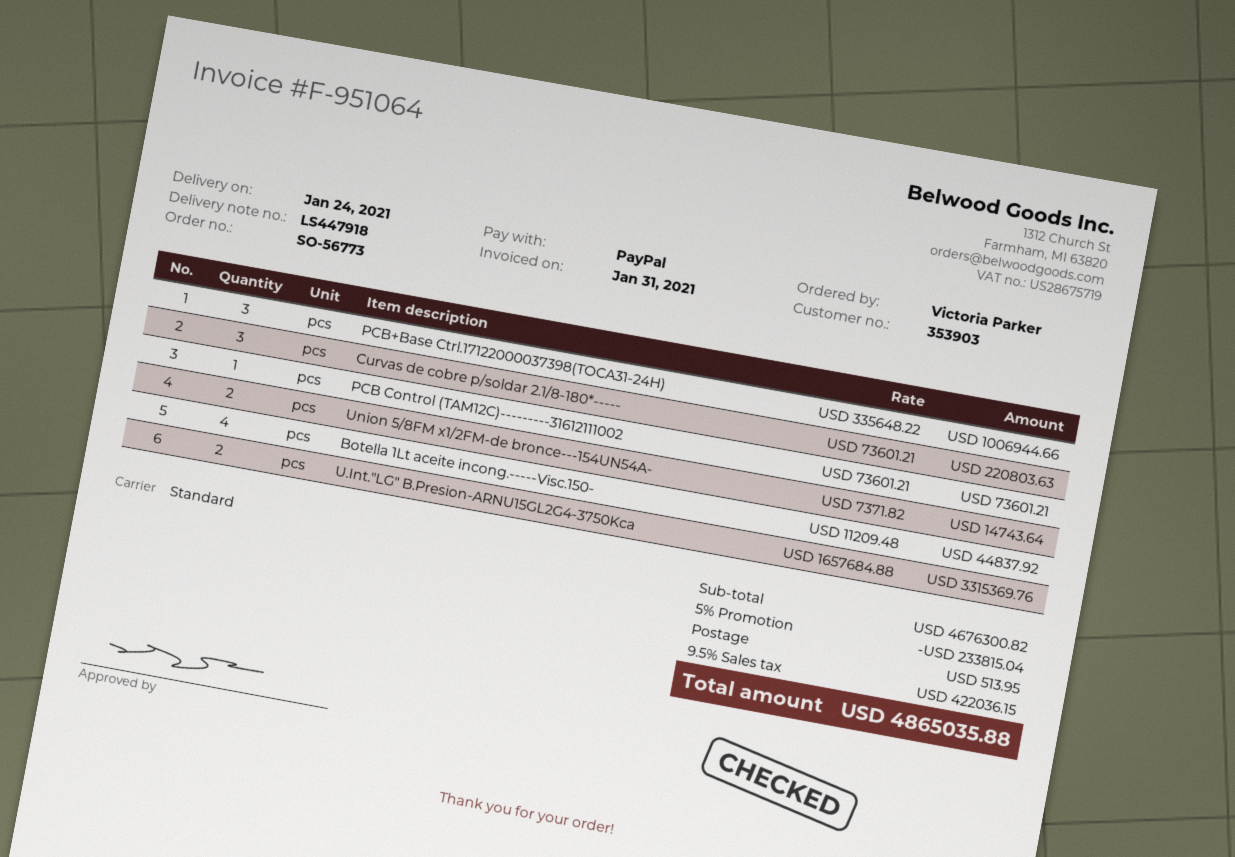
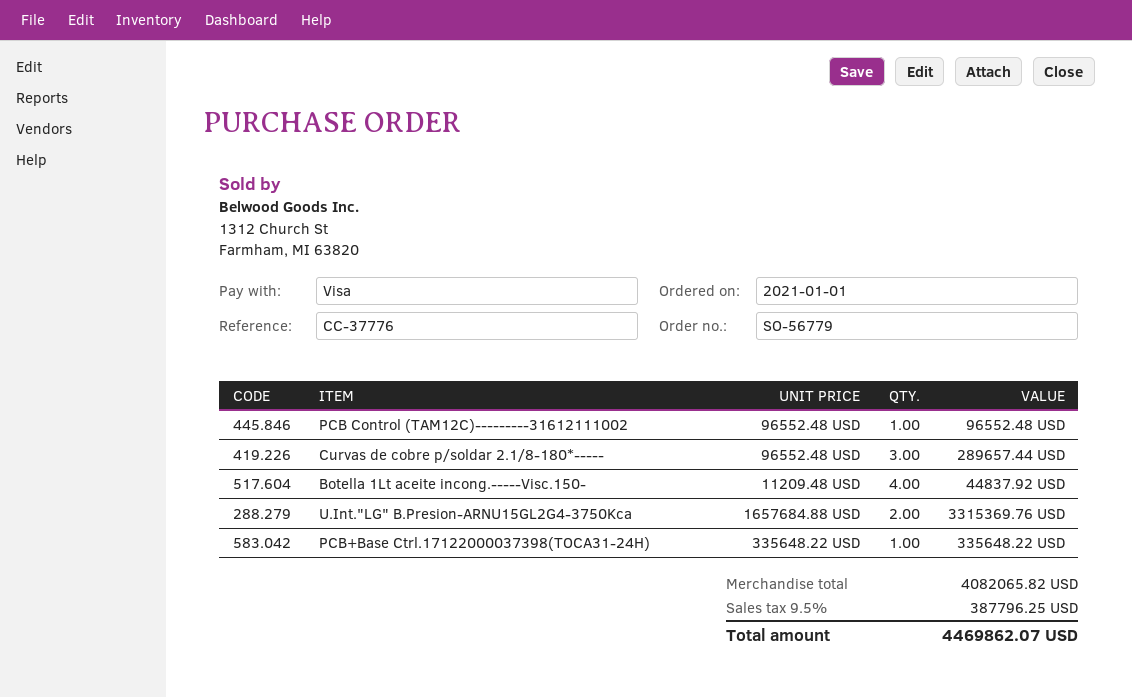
order number: SO-56773 -> SO-56779
payment method: PayPal -> Visa
PCB+Base Ctrl.17122000037398(TOCA31-24H): 3 x 335648.22 = 1006944.66 -> 1 x 335648.22 = 335648.22
Curvas de cobre p/soldar 2.1/8-180*-----: 3 x 73601.21 = 220803.63 -> 3 x 96552.48 = 289657.44
PCB Control (TAM12C)---------31612111002: 1 x 73601.21 = 73601.21 -> 1 x 96552.48 = 96552.48
Union 5/8FM x1/2FM-de bronce---154UN54A-: 2 x 7371.82 = 14743.64 -> none
subtotal: 4676300.82 -> 4082065.82
discount: 5% = 233815.04 -> none
shipping: 513.95 -> none
tax: 9.5% = 422036.15 -> 9.5% = 387796.25
total: 4865035.88 -> 4469862.07

